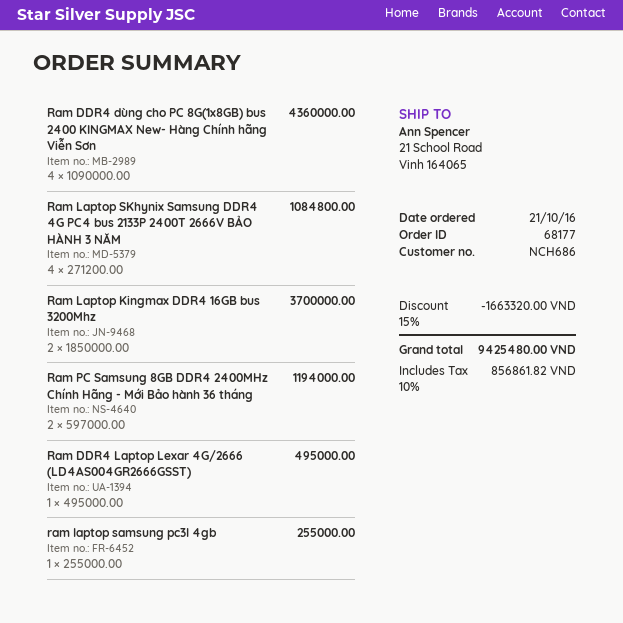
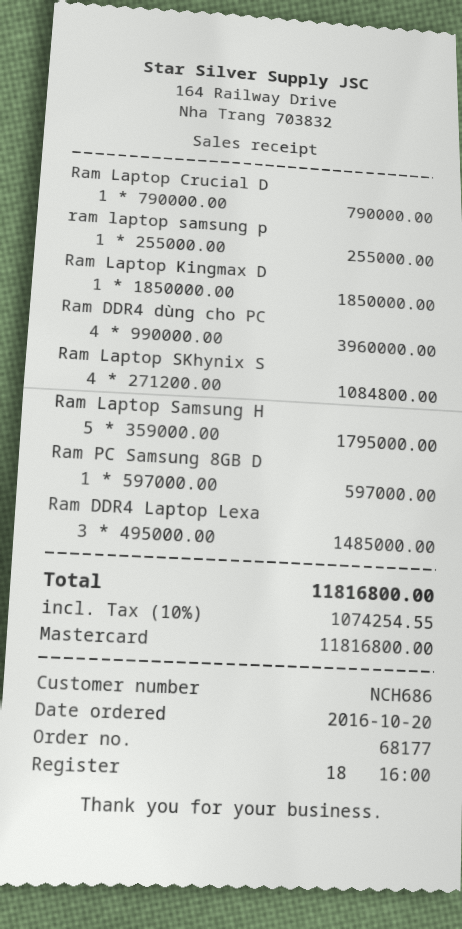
order date: 2016-10-21 -> 2016-10-20
Ram DDR4 dùng cho PC 8G(1x8GB) bus 2400 KINGMAX New- Hàng Chính hãng Viễn Sơn: 4 x 1090000.00 = 4360000.00 -> 4 x 990000.00 = 3960000.00
Ram Laptop Kingmax DDR4 16GB bus 3200Mhz: 2 x 1850000.00 = 3700000.00 -> 1 x 1850000.00 = 1850000.00
Ram PC Samsung 8GB DDR4 2400MHz Chính Hãng - Mới Bảo hành 36 tháng: 2 x 597000.00 = 1194000.00 -> 1 x 597000.00 = 597000.00
Ram DDR4 Laptop Lexar 4G/2666 (LD4AS004GR2666GSST): 1 x 495000.00 = 495000.00 -> 3 x 495000.00 = 1485000.00
Ram Laptop Crucial D: none -> 1 x 790000.00 = 790000.00
Ram Laptop Samsung H: none -> 5 x 359000.00 = 1795000.00
discount: 15% = 1663320.00 -> none
tax: 10% = 856861.82 -> 10% = 1074254.55
total: 9425480.00 -> 11816800.00

